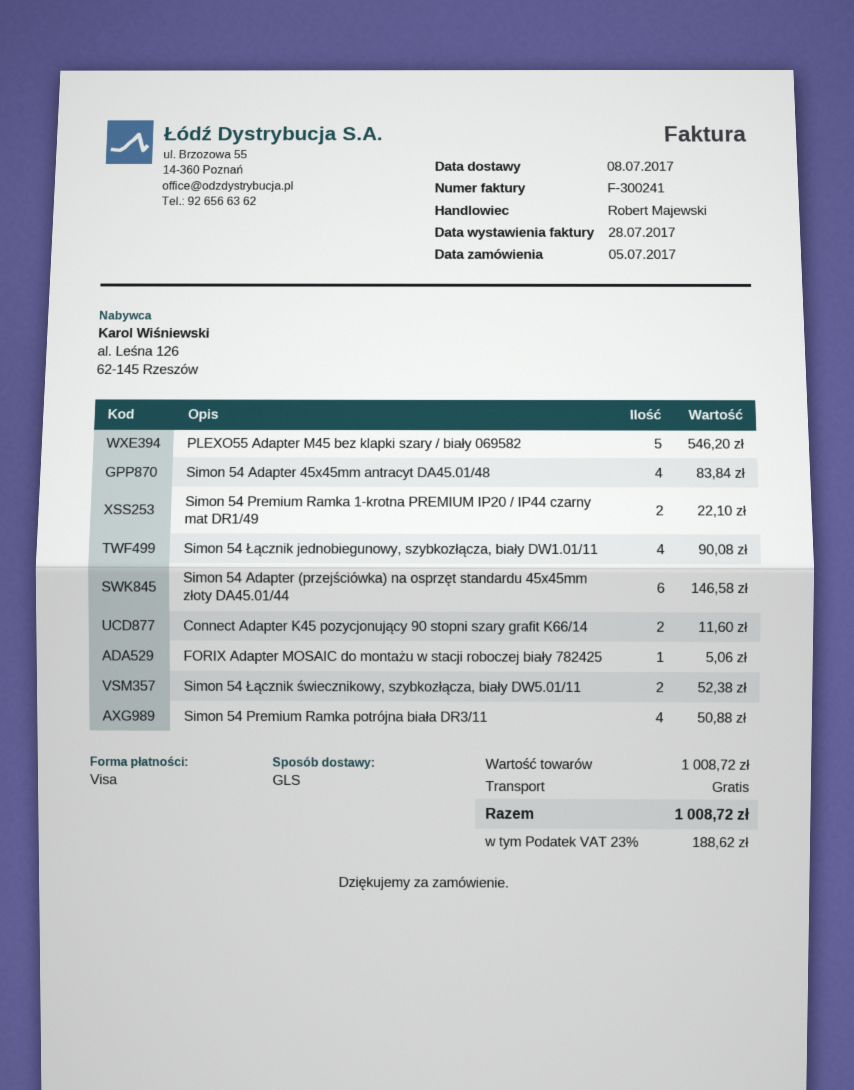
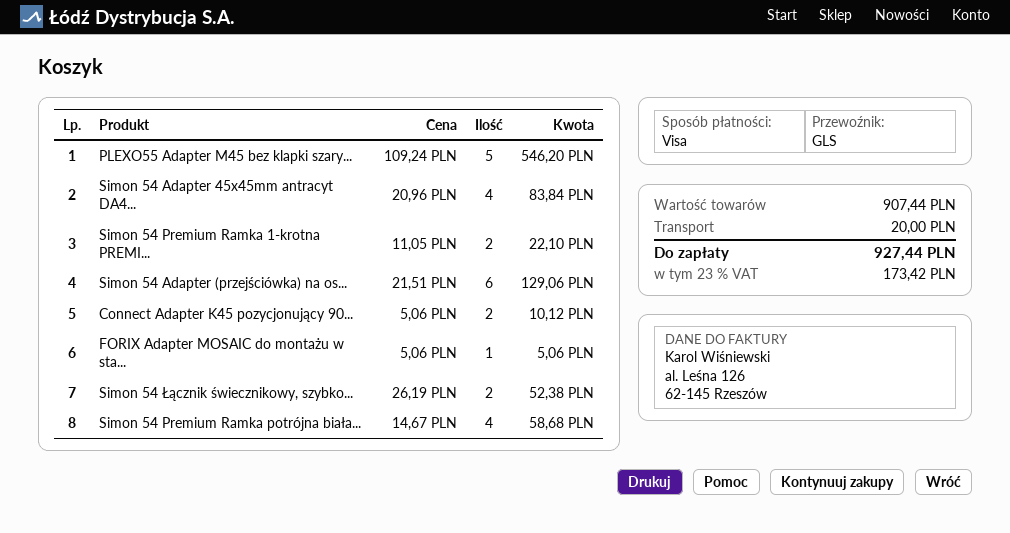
Simon 54 Łącznik jednobiegunowy, szybkozłącza, biały DW1.01/11: 4 for 90.08 -> none
Simon 54 Adapter (przejściówka) na osprzęt standardu 45x45mm złoty DA45.01/44: 6 for 146.58 -> 6 for 129.06
Connect Adapter K45 pozycjonujący 90 stopni szary grafit K66/14: 2 for 11.60 -> 2 for 10.12
Simon 54 Premium Ramka potrójna biała DR3/11: 4 for 50.88 -> 4 for 58.68
subtotal: 1008.72 -> 907.44
shipping: 0.00 -> 20.00
tax: 23% = 188.62 -> 23% = 173.42
total: 1008.72 -> 927.44

